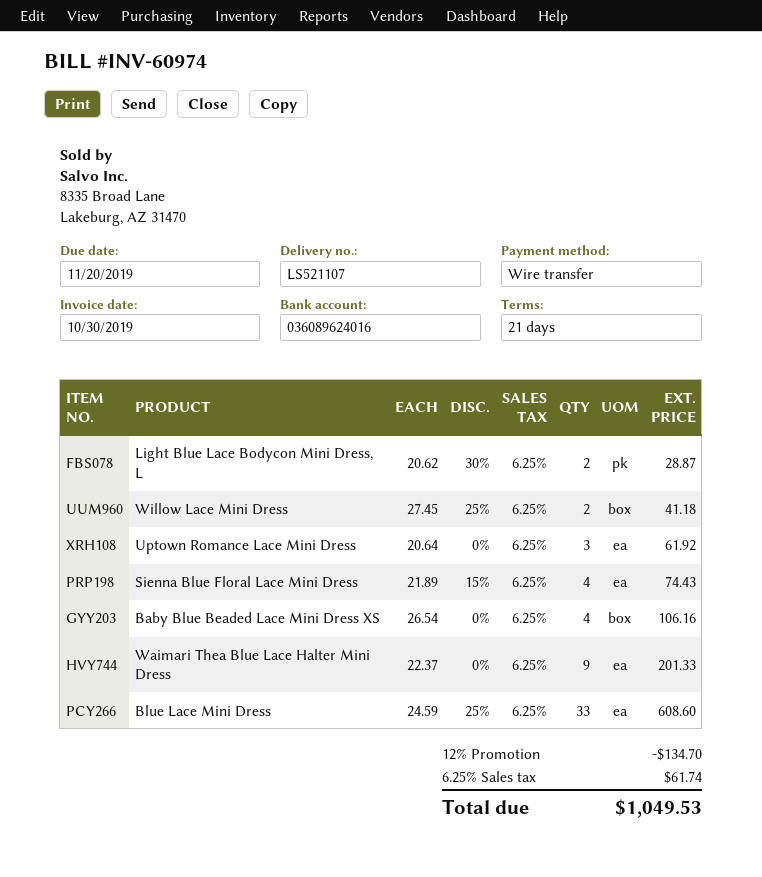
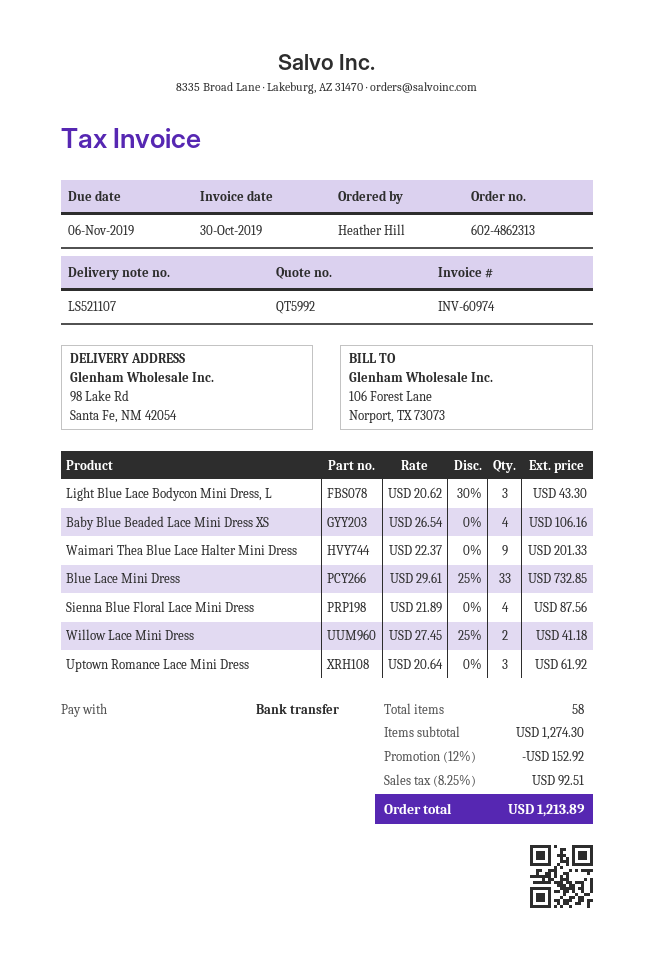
due date: 2019-11-20 -> 2019-11-06
Light Blue Lace Bodycon Mini Dress, L: 2 x 20.62 - 30% = 28.87 -> 3 x 20.62 - 30% = 43.30
Sienna Blue Floral Lace Mini Dress: 4 x 21.89 - 15% = 74.43 -> 4 x 21.89 = 87.56
Blue Lace Mini Dress: 33 x 24.59 - 25% = 608.60 -> 33 x 29.61 - 25% = 732.85
discount: 12% = 134.70 -> 12% = 152.92
tax: 6.25% = 61.74 -> 8.25% = 92.51
total: 1049.53 -> 1213.89

